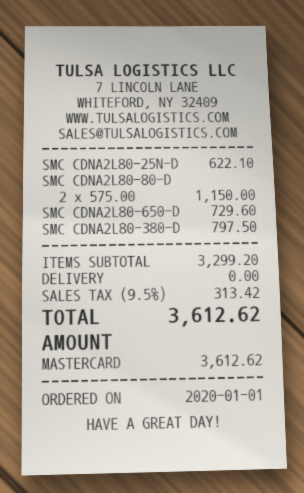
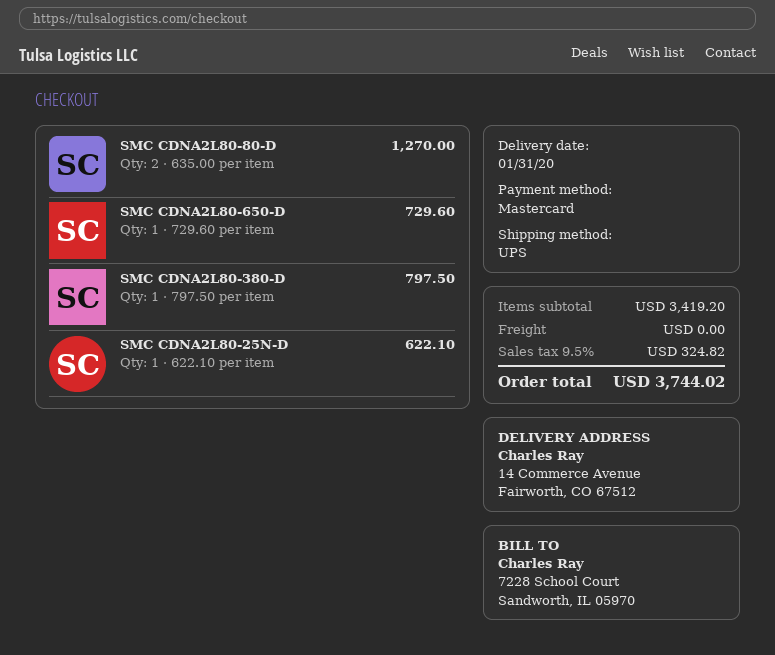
SMC CDNA2L80-80-D: 2 x 575.00 = 1150.00 -> 2 x 635.00 = 1270.00
subtotal: 3299.20 -> 3419.20
tax: 9.5% = 313.42 -> 9.5% = 324.82
total: 3612.62 -> 3744.02

